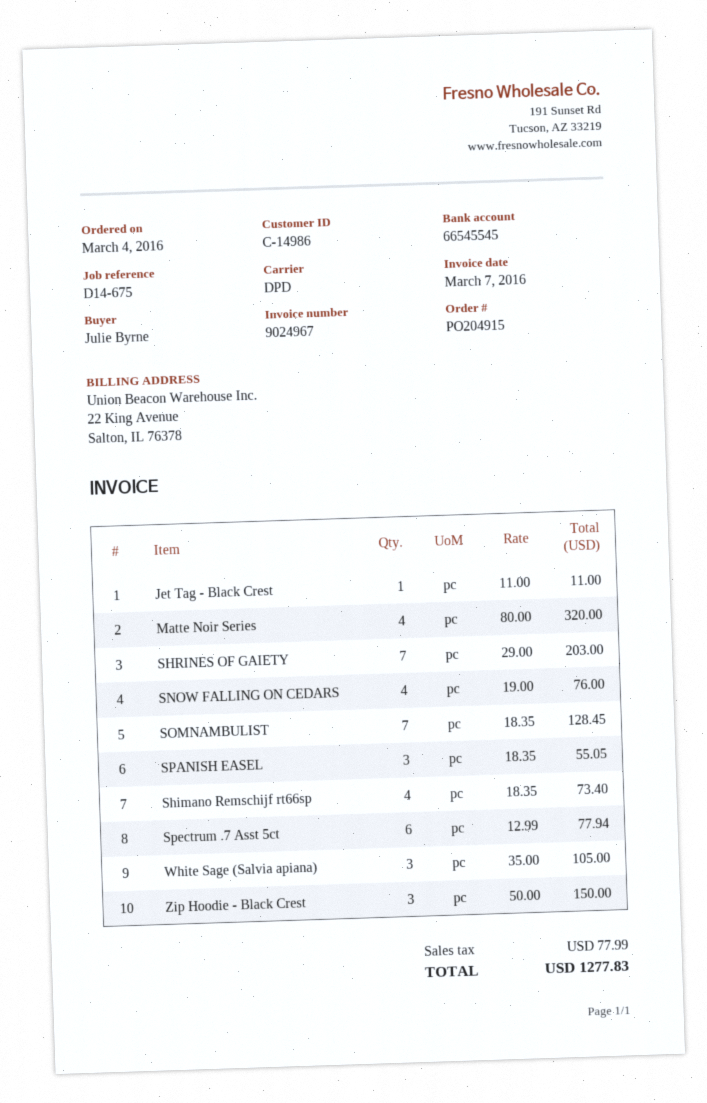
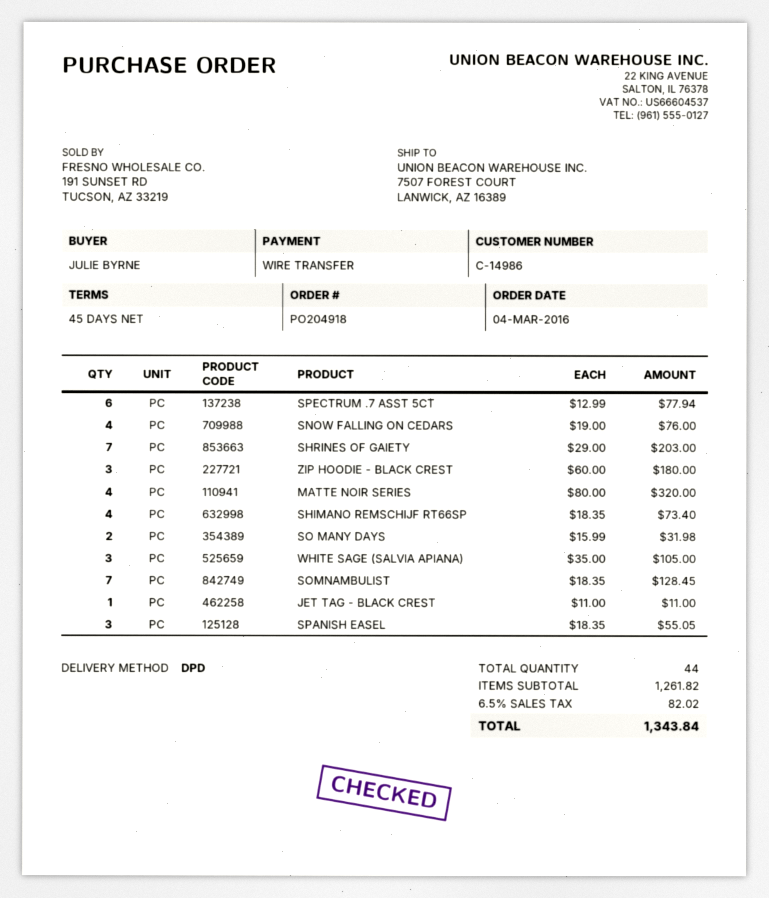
order number: PO204915 -> PO204918
Zip Hoodie - Black Crest: 3 x 50.00 = 150.00 -> 3 x 60.00 = 180.00
SO MANY DAYS: none -> 2 x 15.99 = 31.98
tax: 77.99 -> 82.02
total: 1277.83 -> 1343.84

